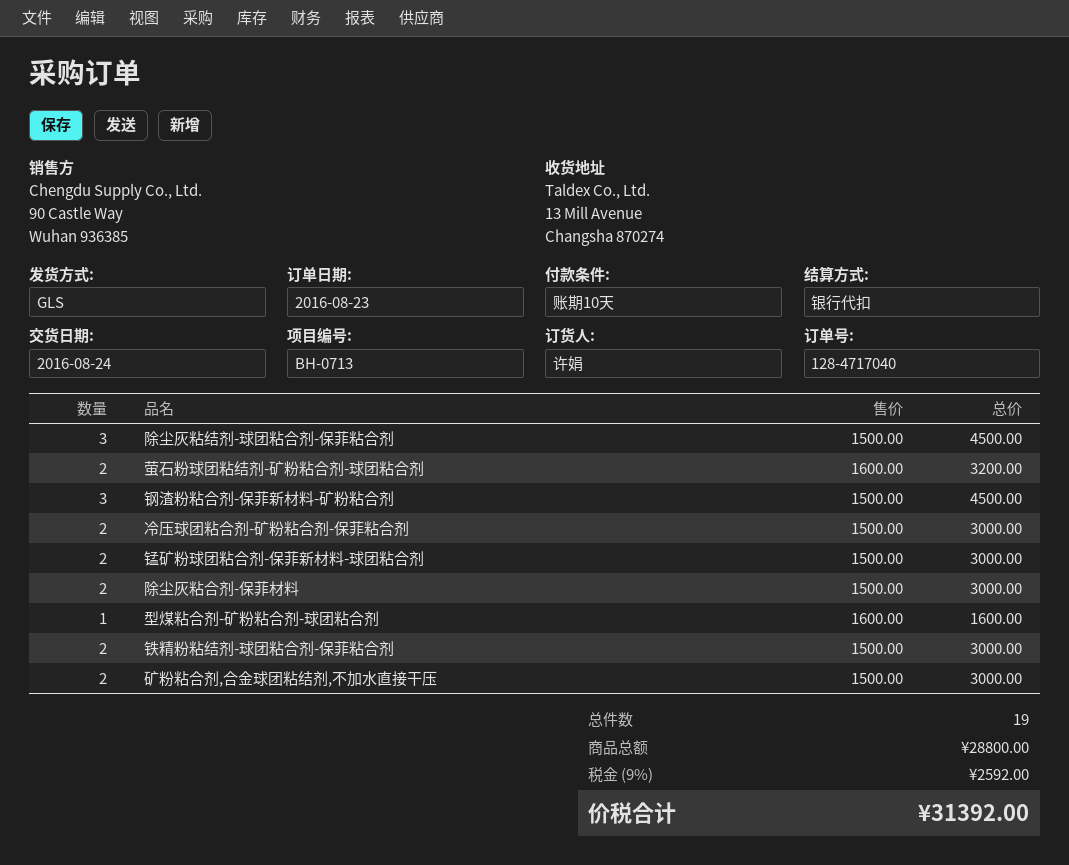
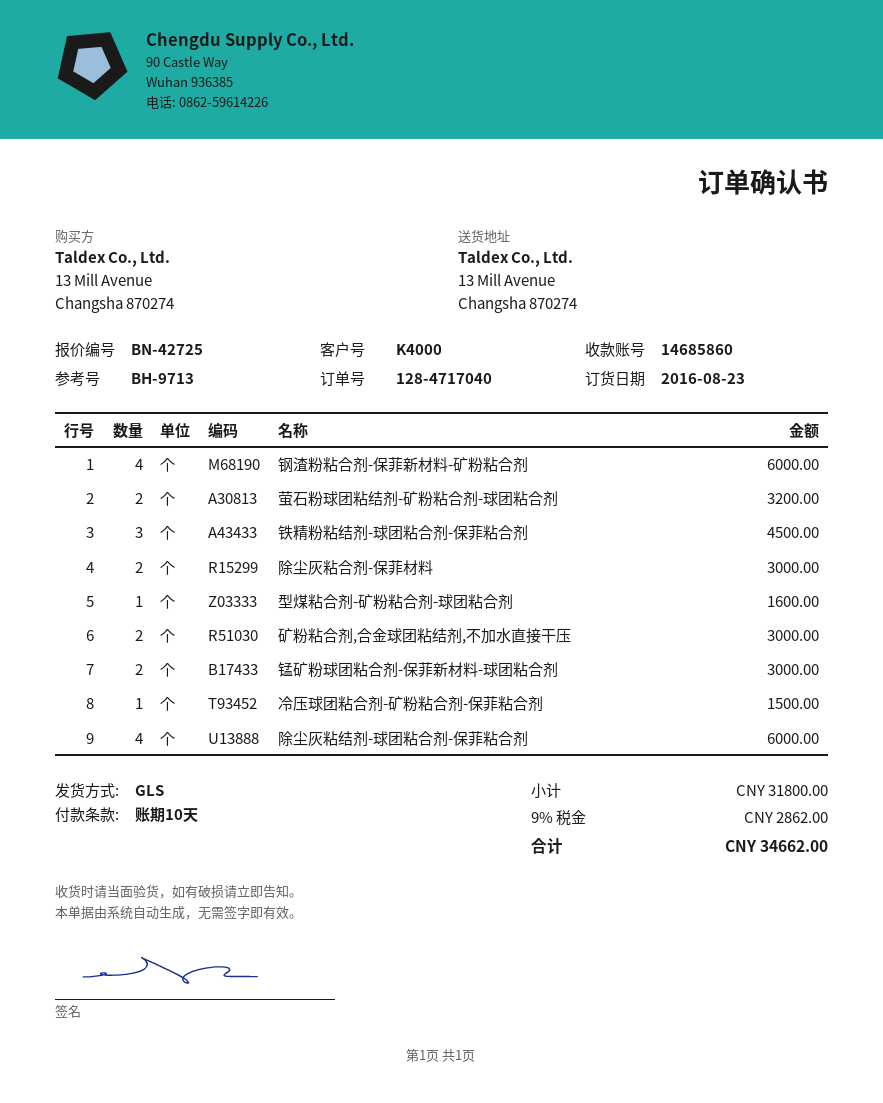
reference: BH-0713 -> BH-9713
除尘灰粘结剂-球团粘合剂-保菲粘合剂: 3 for 4500.00 -> 4 for 6000.00
钢渣粉粘合剂-保菲新材料-矿粉粘合剂: 3 for 4500.00 -> 4 for 6000.00
冷压球团粘合剂-矿粉粘合剂-保菲粘合剂: 2 for 3000.00 -> 1 for 1500.00
铁精粉粘结剂-球团粘合剂-保菲粘合剂: 2 for 3000.00 -> 3 for 4500.00
subtotal: 28800.00 -> 31800.00
tax: 9% = 2592.00 -> 9% = 2862.00
total: 31392.00 -> 34662.00

